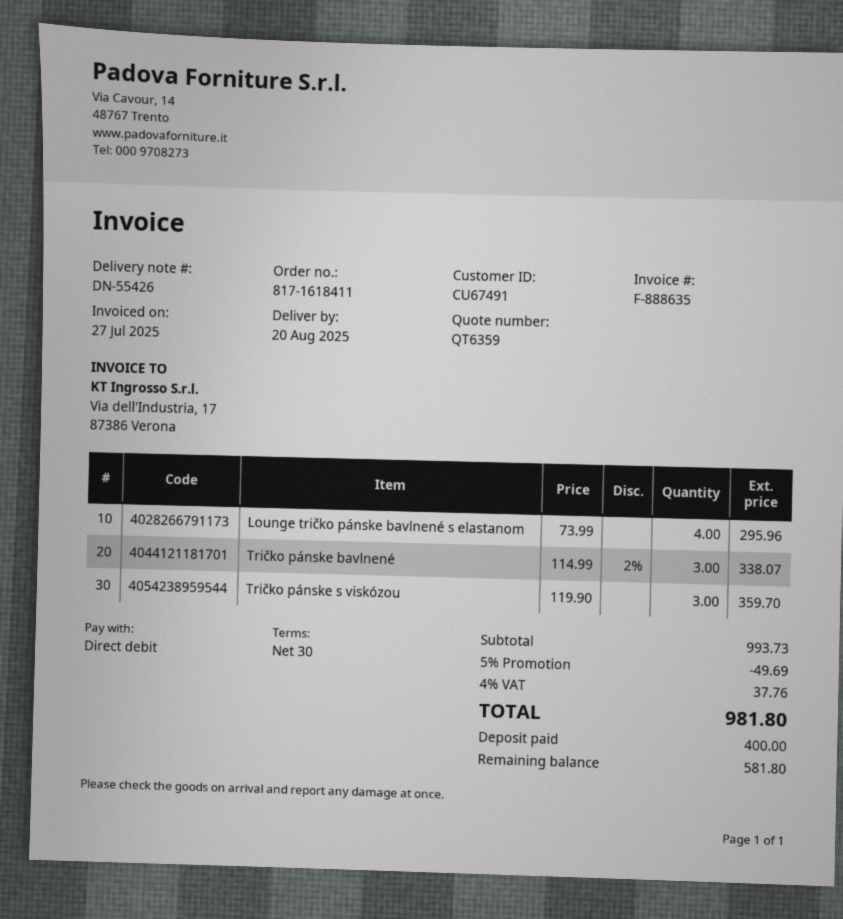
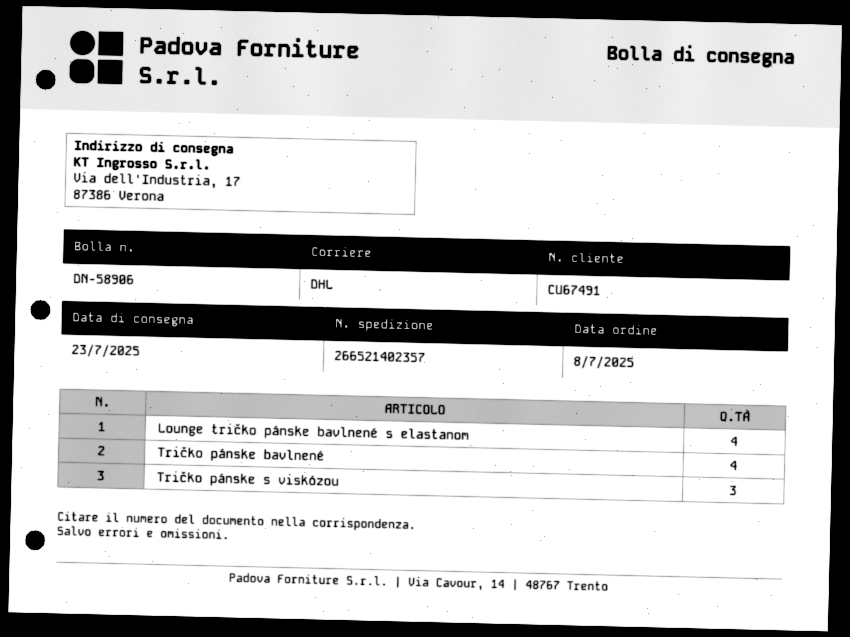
delivery note number: DN-55426 -> DN-58906
delivery date: 2025-08-20 -> 2025-07-23
Tričko pánske bavlnené: 3 -> 4

